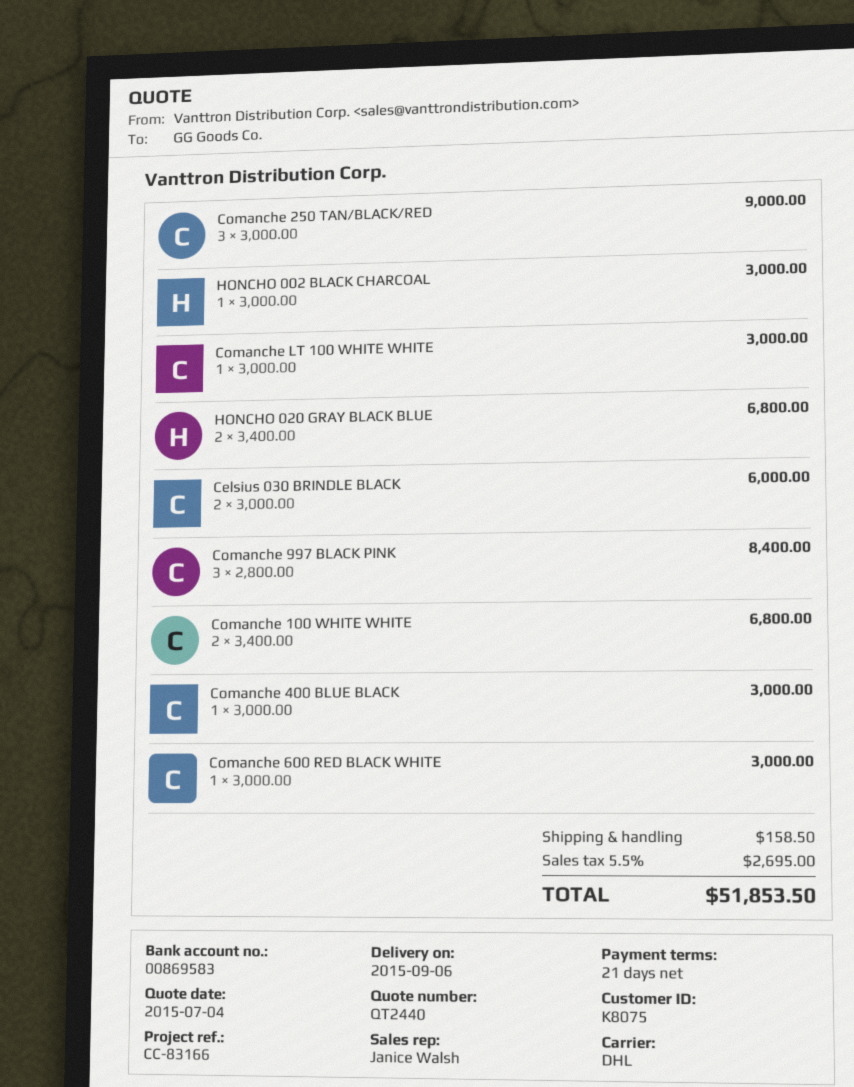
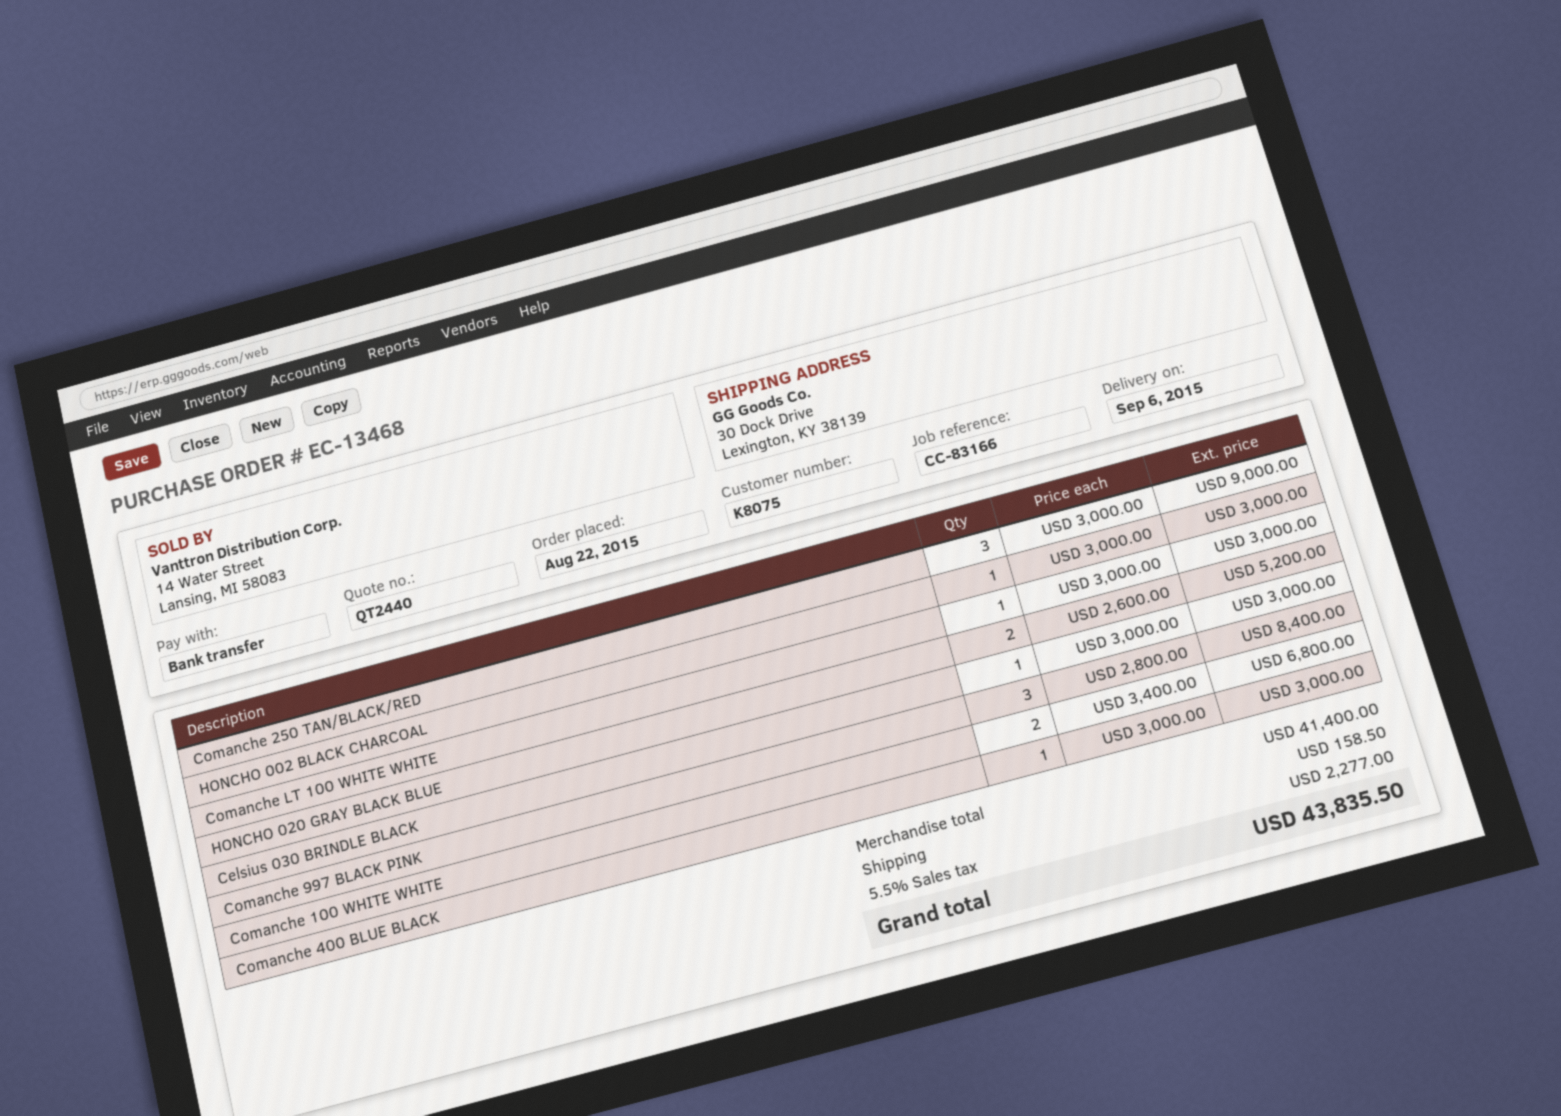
HONCHO 020 GRAY BLACK BLUE: 2 x 3400.00 = 6800.00 -> 2 x 2600.00 = 5200.00
Celsius 030 BRINDLE BLACK: 2 x 3000.00 = 6000.00 -> 1 x 3000.00 = 3000.00
Comanche 600 RED BLACK WHITE: 1 x 3000.00 = 3000.00 -> none
tax: 5.5% = 2695.00 -> 5.5% = 2277.00
total: 51853.50 -> 43835.50

